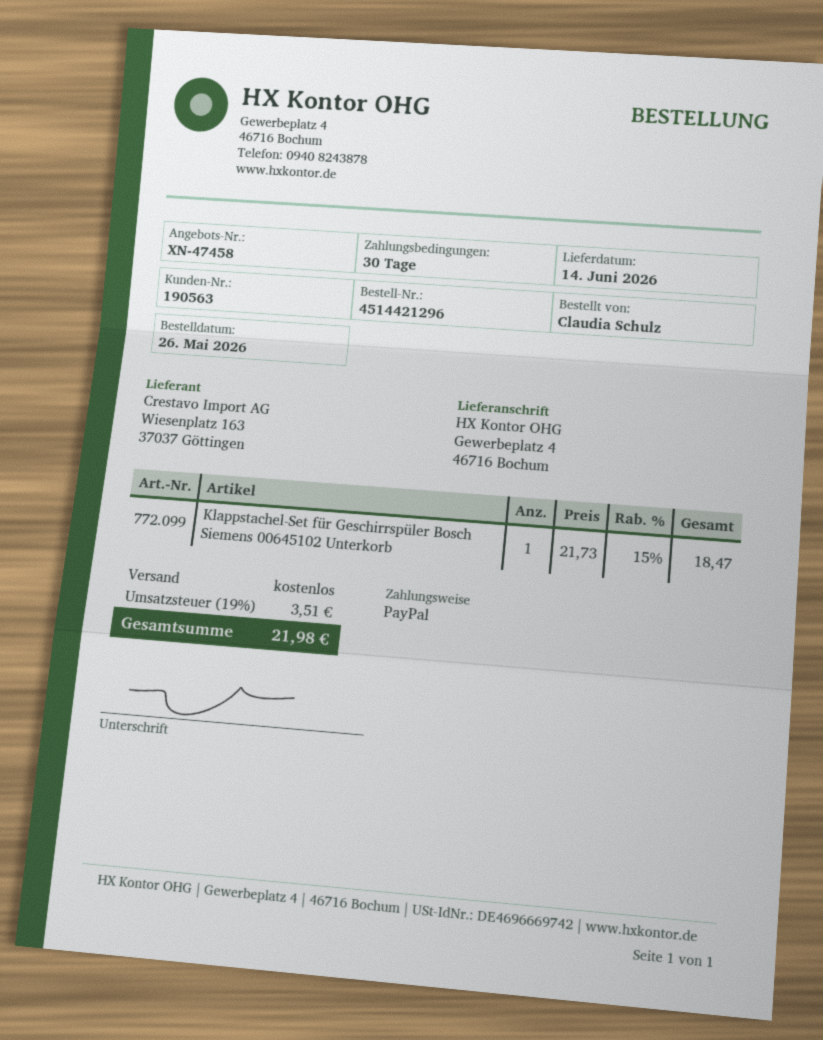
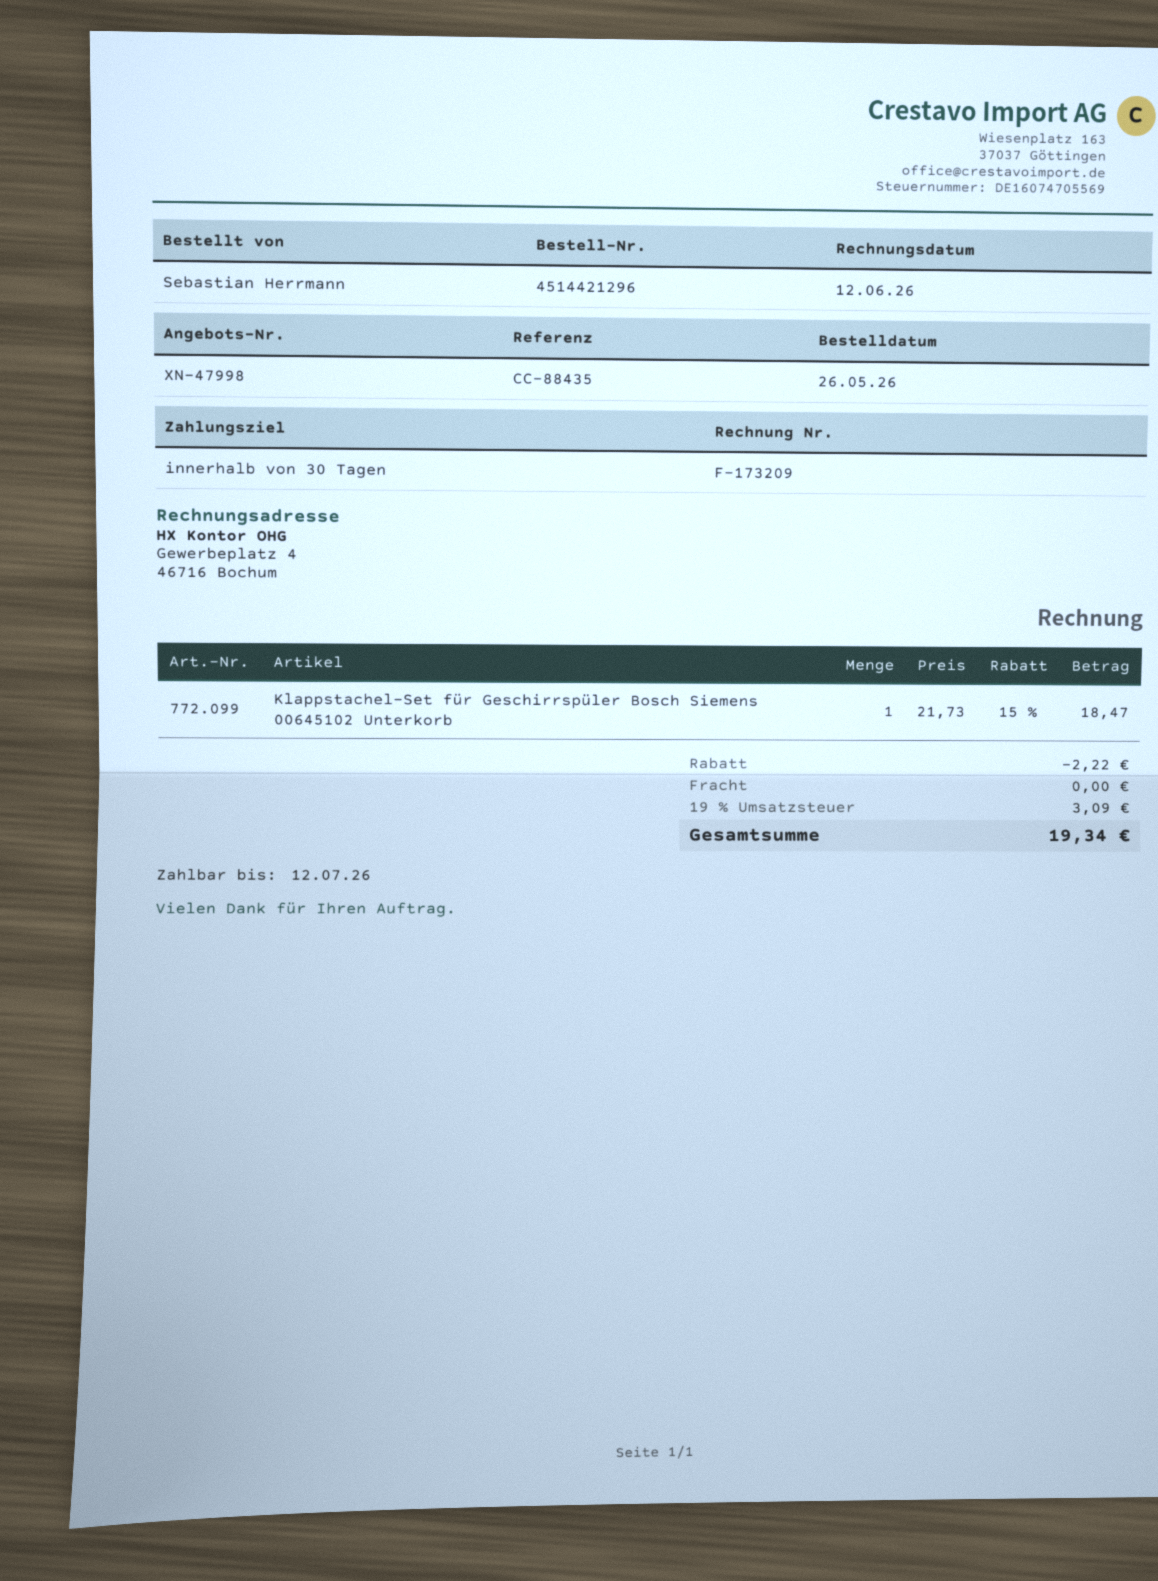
quote number: XN-47458 -> XN-47998
ordered by: Claudia Schulz -> Sebastian Herrmann
discount: none -> 2.22
tax: 19% = 3.51 -> 19% = 3.09
total: 21.98 -> 19.34

